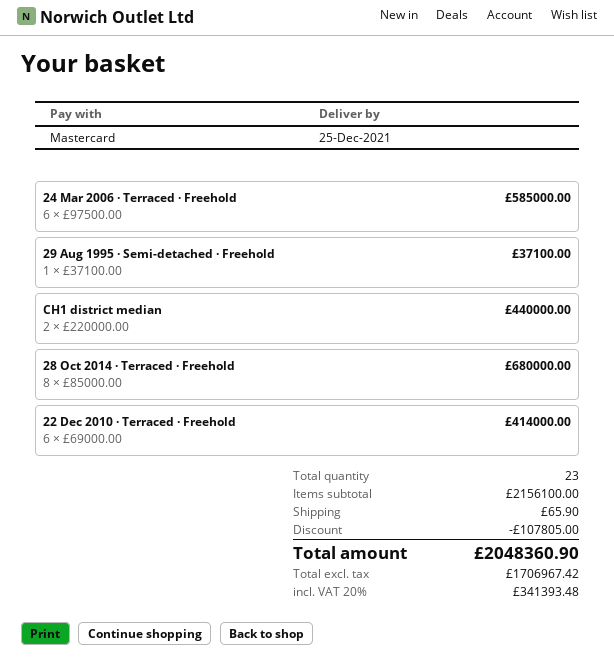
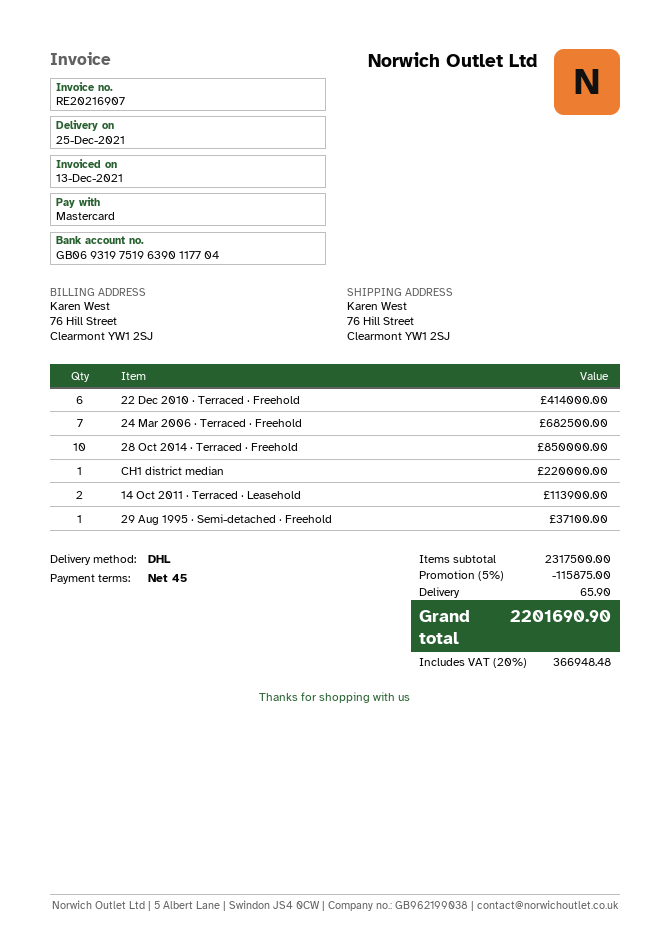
24 Mar 2006 · Terraced · Freehold: 6 for 585000.00 -> 7 for 682500.00
CH1 district median: 2 for 440000.00 -> 1 for 220000.00
28 Oct 2014 · Terraced · Freehold: 8 for 680000.00 -> 10 for 850000.00
14 Oct 2011 · Terraced · Leasehold: none -> 2 for 113900.00
subtotal: 2156100.00 -> 2317500.00
discount: 107805.00 -> 115875.00
tax: 20% = 341393.48 -> 20% = 366948.48
total: 2048360.90 -> 2201690.90

